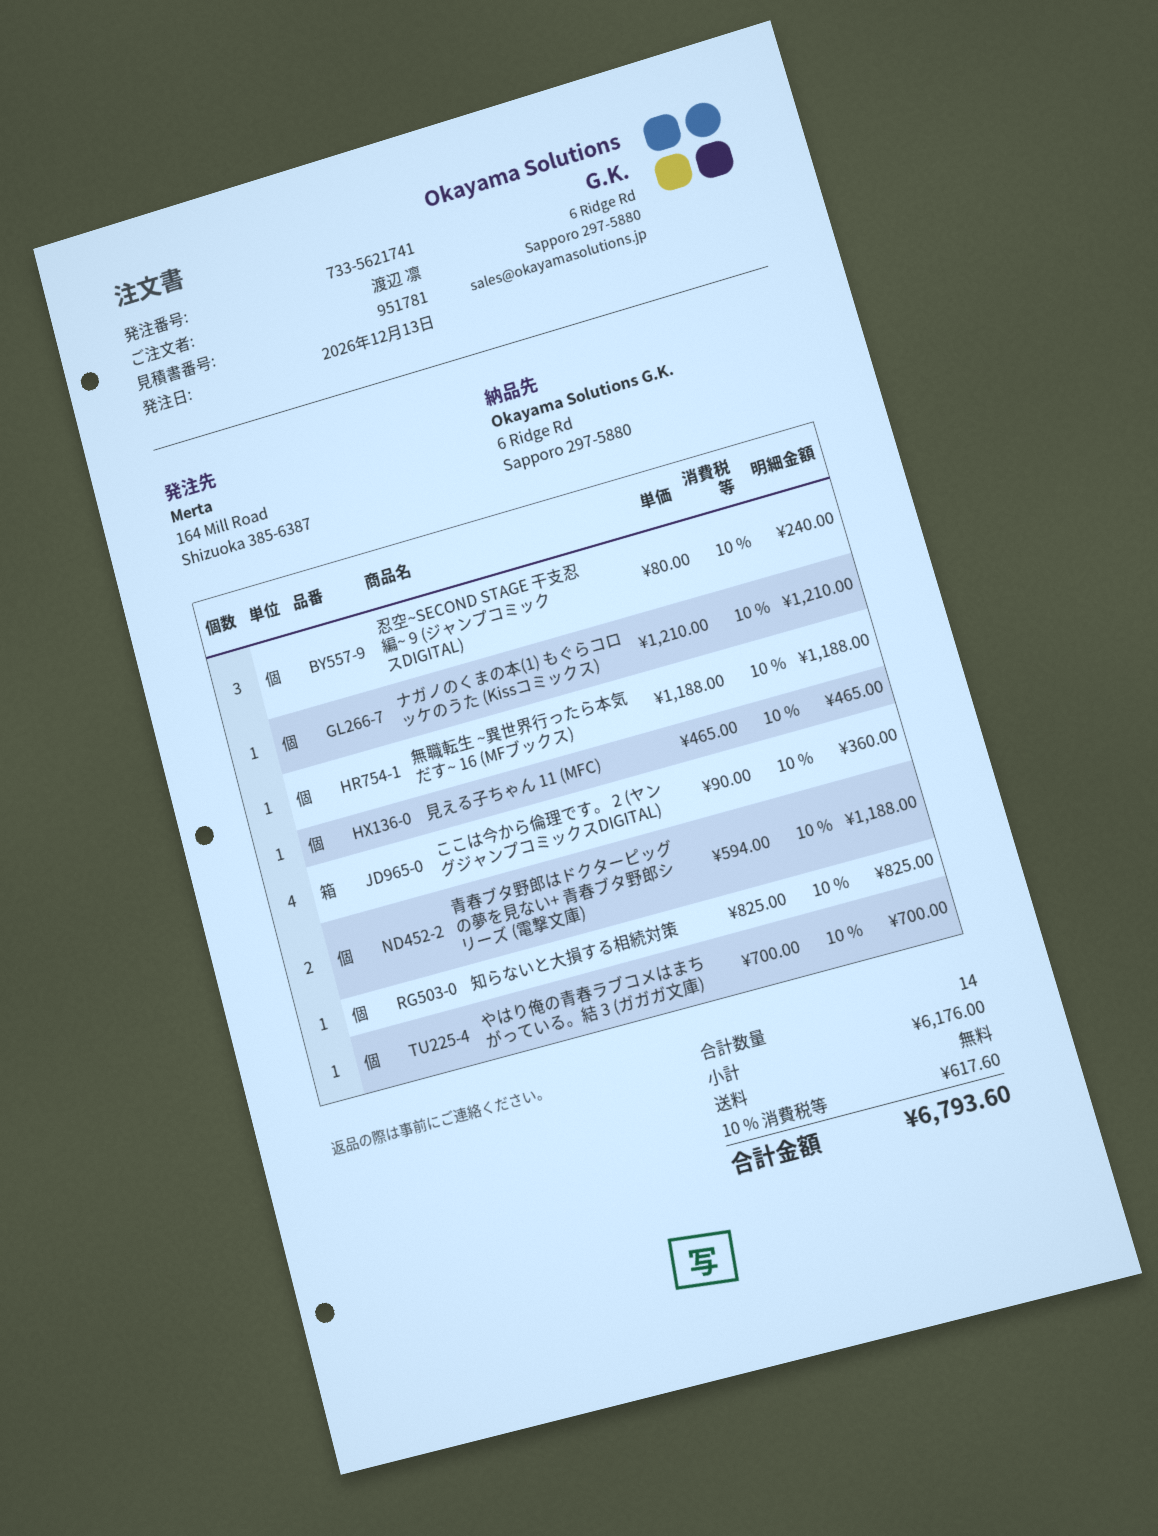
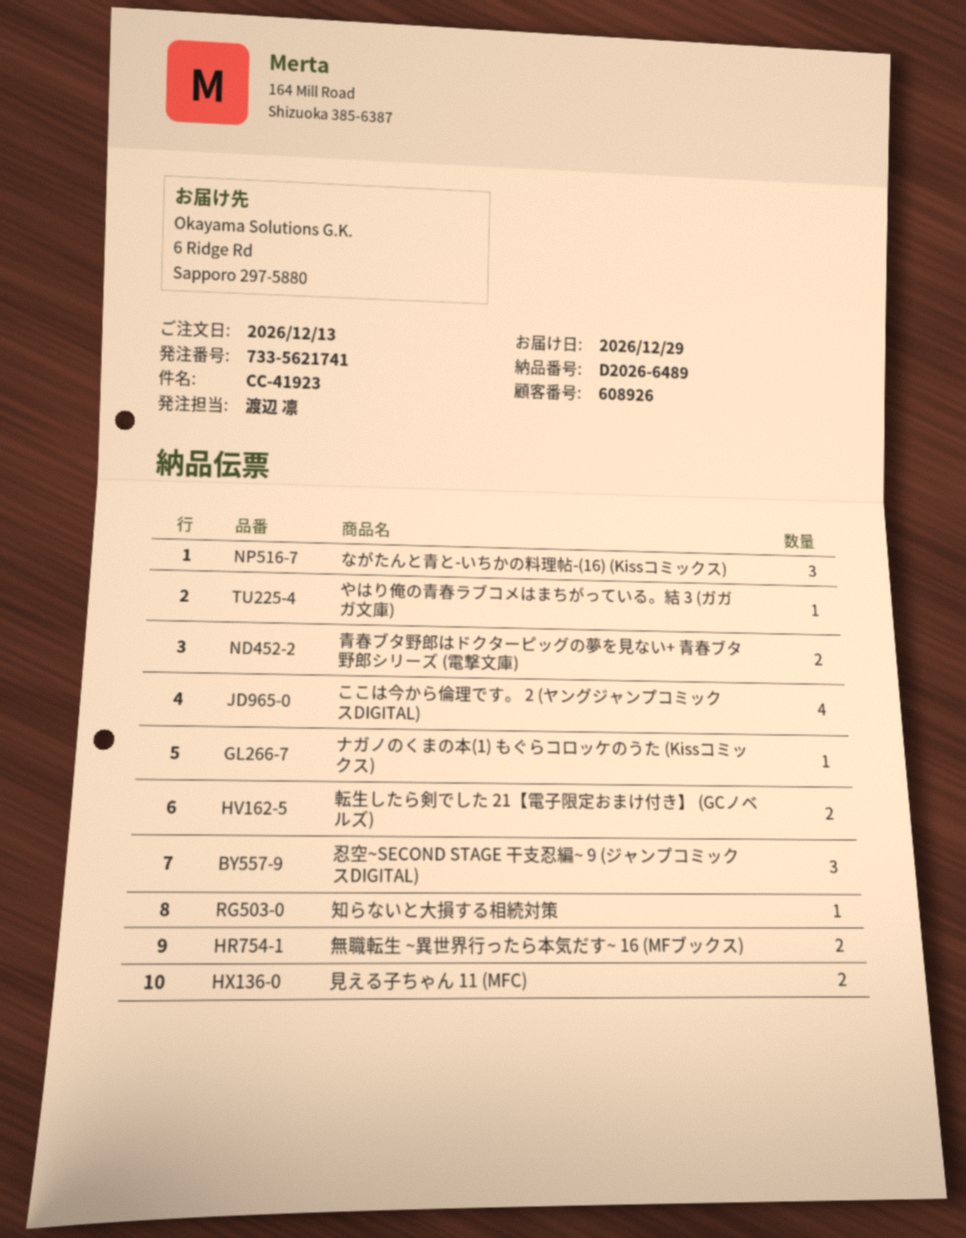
無職転生 ~異世界行ったら本気だす~ 16 (MFブックス): 1 -> 2
見える子ちゃん 11 (MFC): 1 -> 2
ながたんと青と-いちかの料理帖-(16) (Kissコミックス): none -> 3
転生したら剣でした 21【電子限定おまけ付き】 (GCノベルズ): none -> 2

